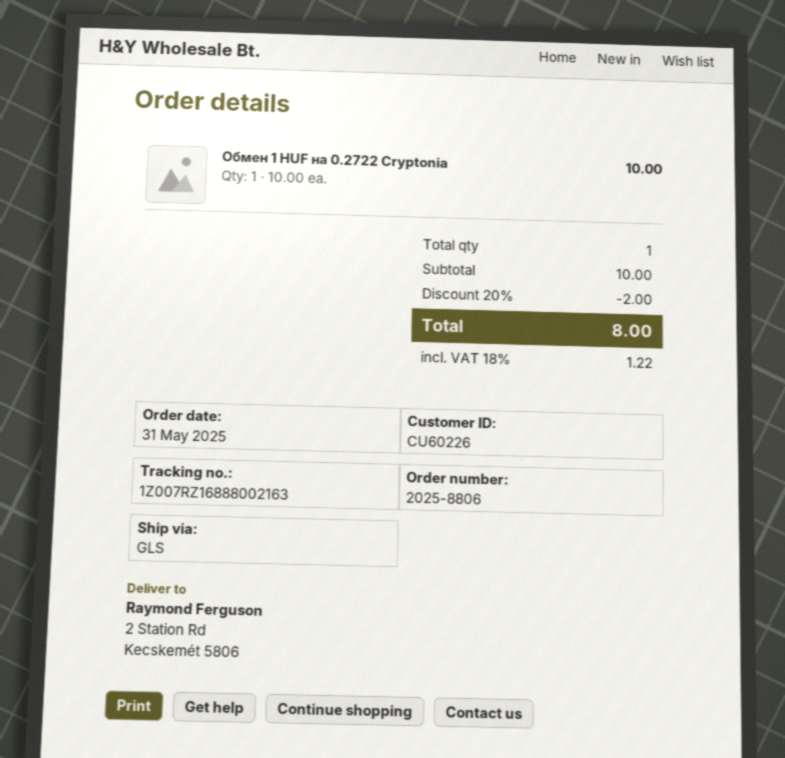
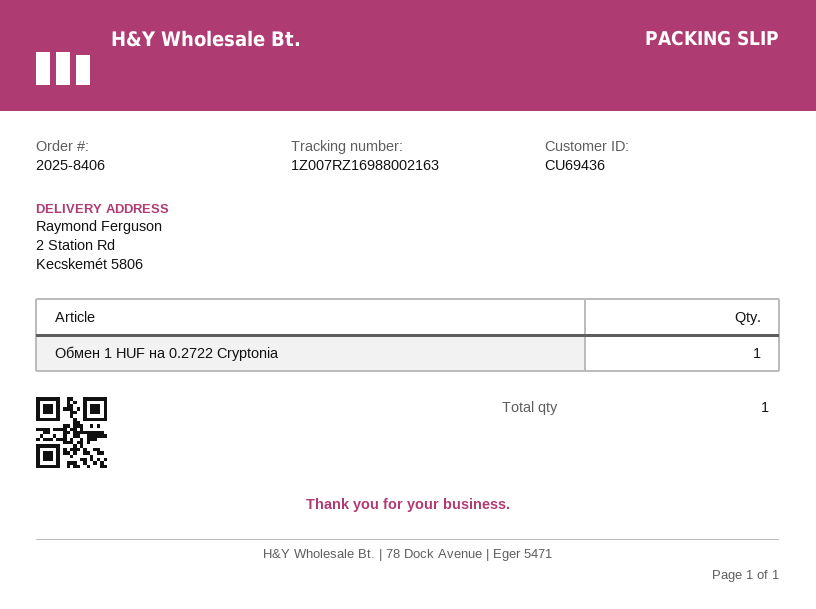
order number: 2025-8806 -> 2025-8406
customer number: CU60226 -> CU69436
tracking number: 1Z007RZ16888002163 -> 1Z007RZ16988002163

